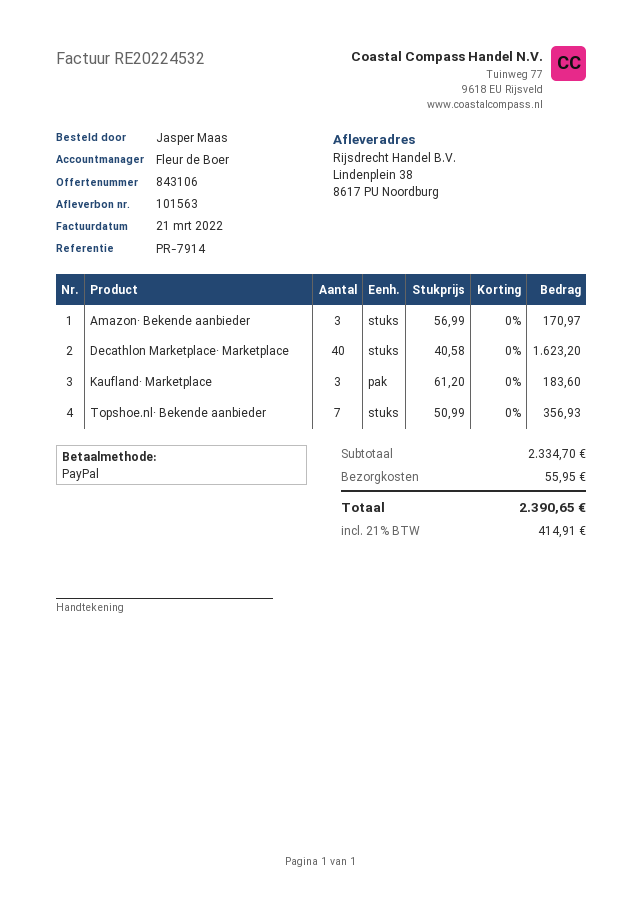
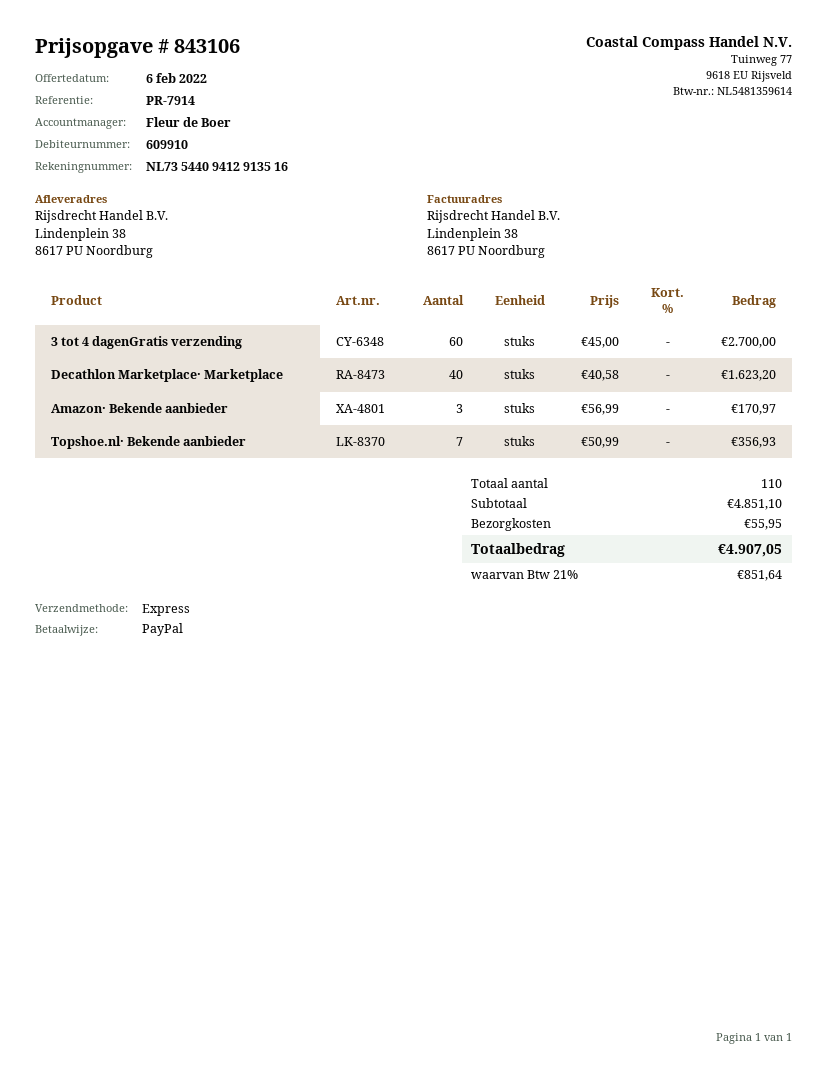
Kaufland· Marketplace: 3 x 61.20 = 183.60 -> none
3 tot 4 dagenGratis verzending: none -> 60 x 45.00 = 2700.00
subtotal: 2334.70 -> 4851.10
tax: 21% = 414.91 -> 21% = 851.64
total: 2390.65 -> 4907.05

